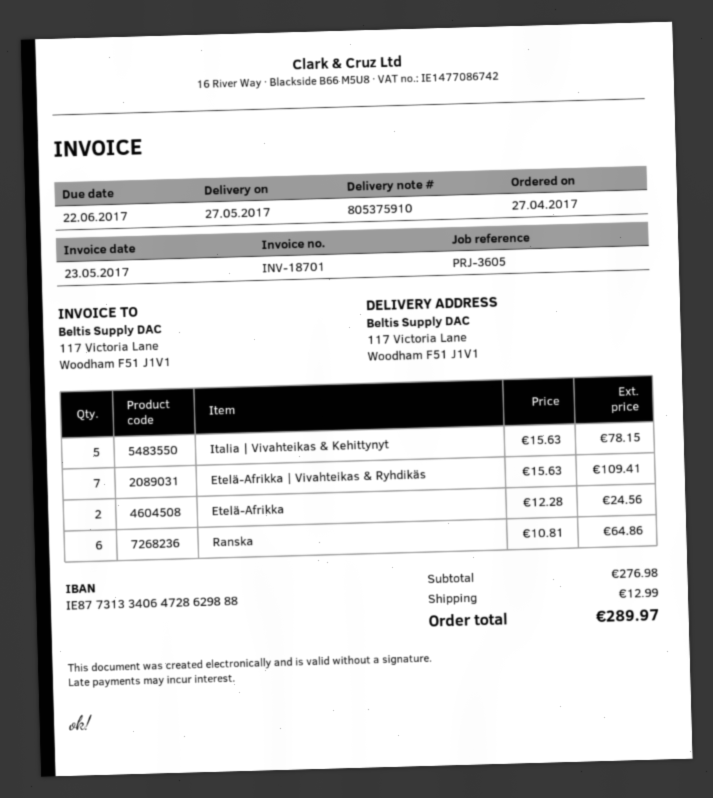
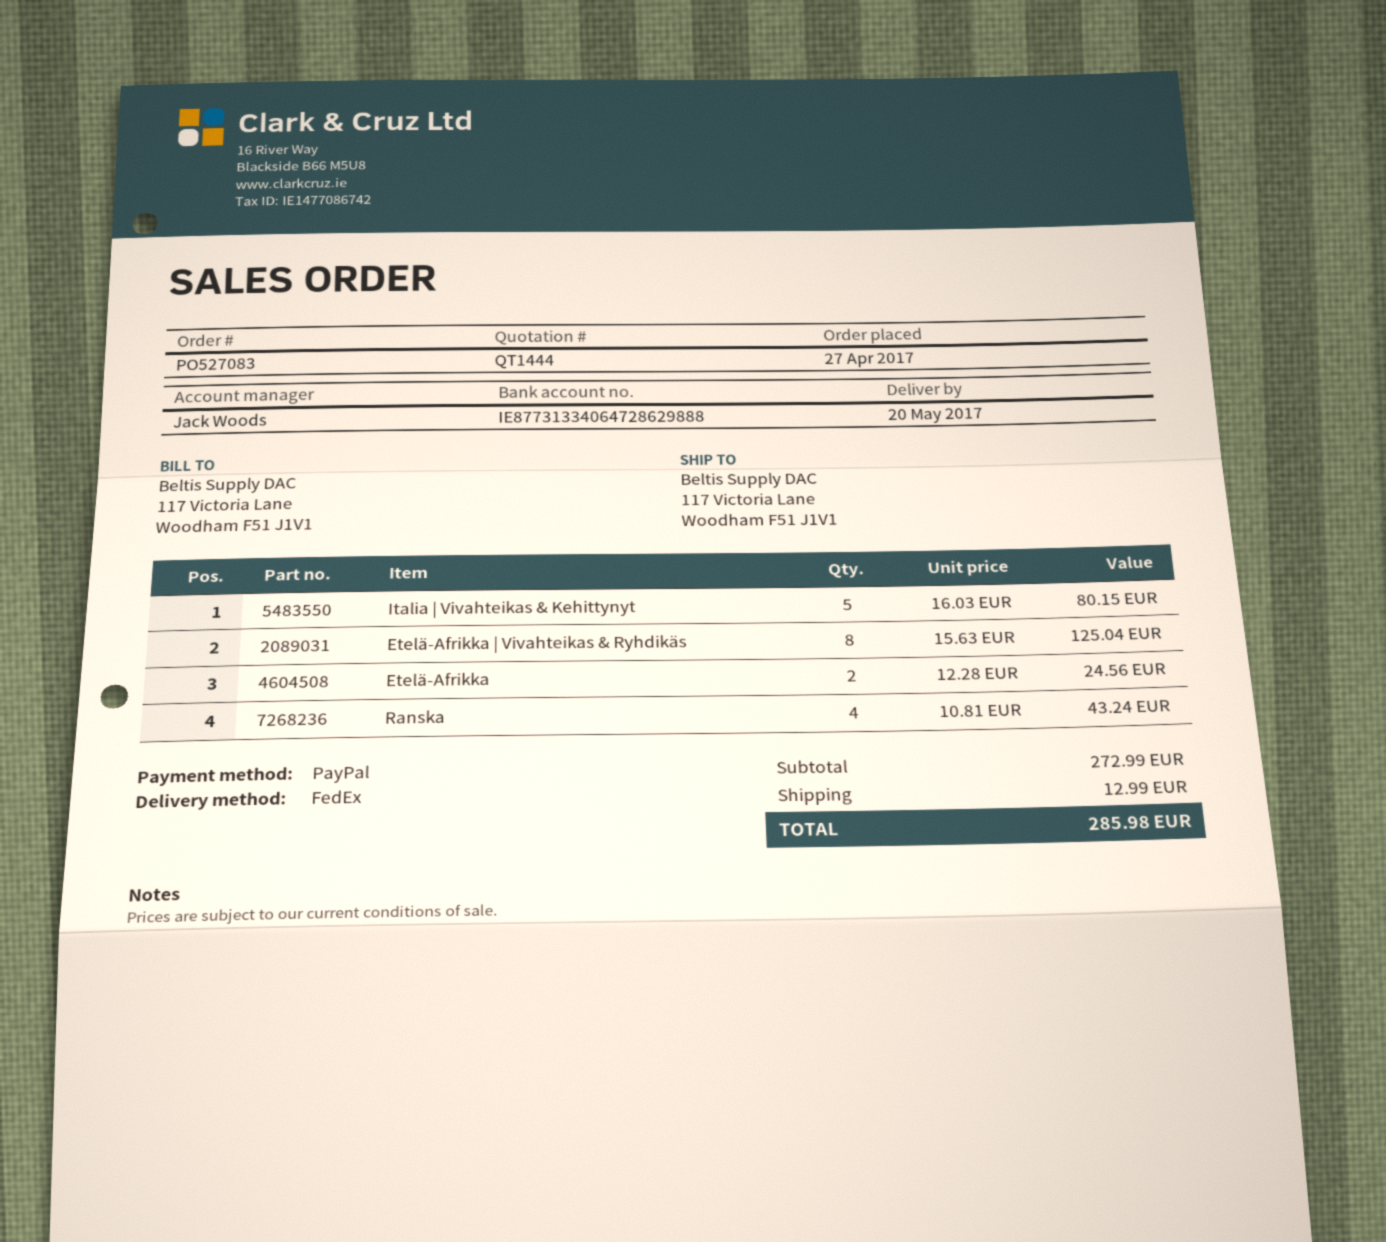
delivery date: 2017-05-27 -> 2017-05-20
Italia | Vivahteikas & Kehittynyt: 5 x 15.63 = 78.15 -> 5 x 16.03 = 80.15
Etelä-Afrikka | Vivahteikas & Ryhdikäs: 7 x 15.63 = 109.41 -> 8 x 15.63 = 125.04
Ranska: 6 x 10.81 = 64.86 -> 4 x 10.81 = 43.24
subtotal: 276.98 -> 272.99
total: 289.97 -> 285.98

